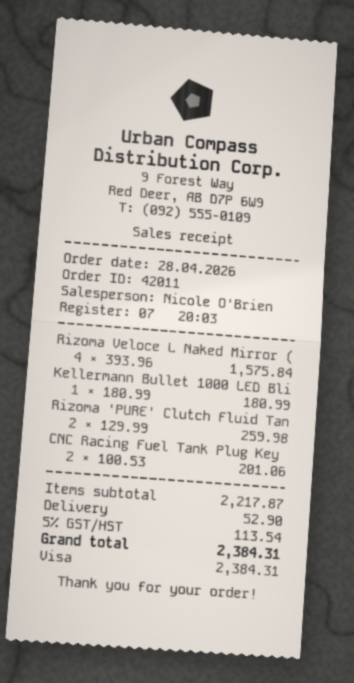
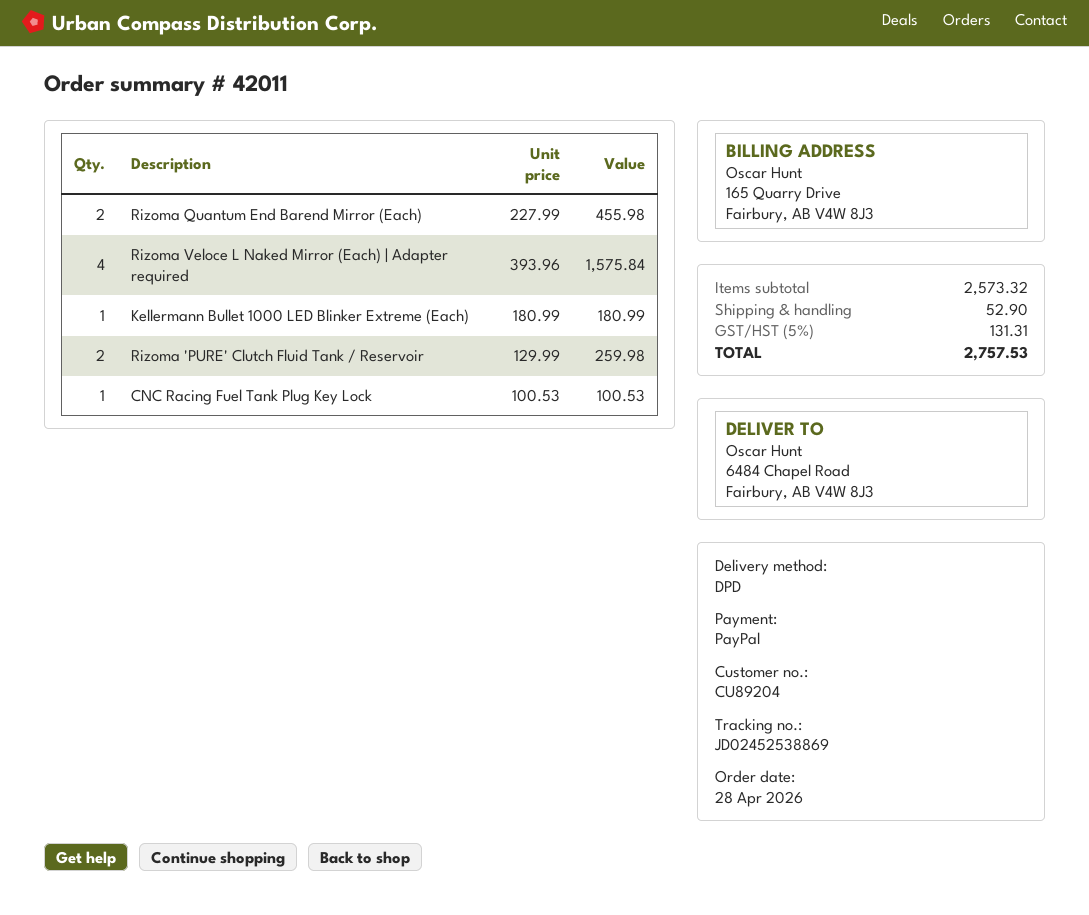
payment method: Visa -> PayPal
CNC Racing Fuel Tank Plug Key: 2 x 100.53 = 201.06 -> 1 x 100.53 = 100.53
Rizoma Quantum End Barend Mirror (Each): none -> 2 x 227.99 = 455.98
subtotal: 2217.87 -> 2573.32
tax: 5% = 113.54 -> 5% = 131.31
total: 2384.31 -> 2757.53

